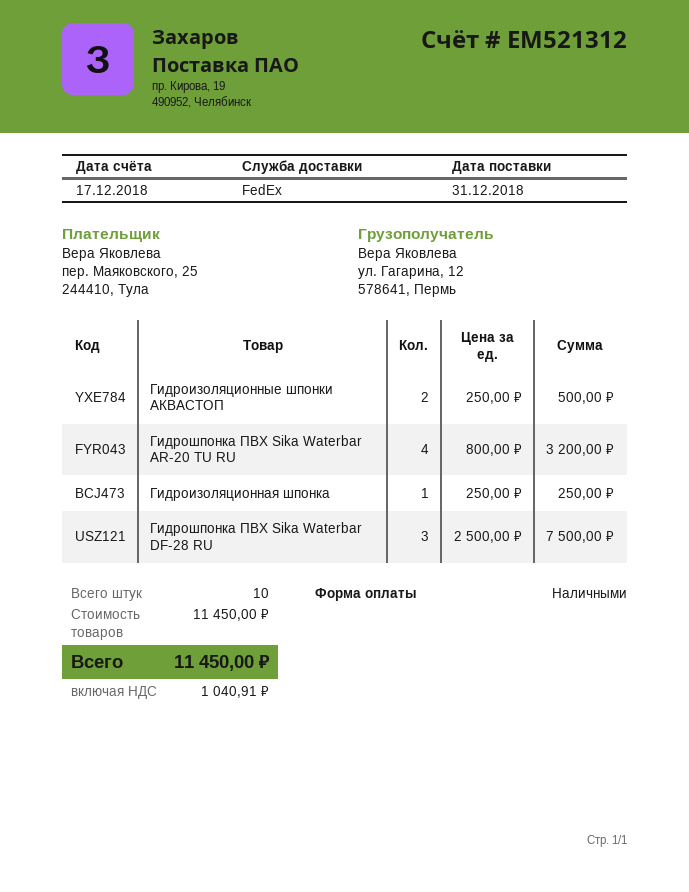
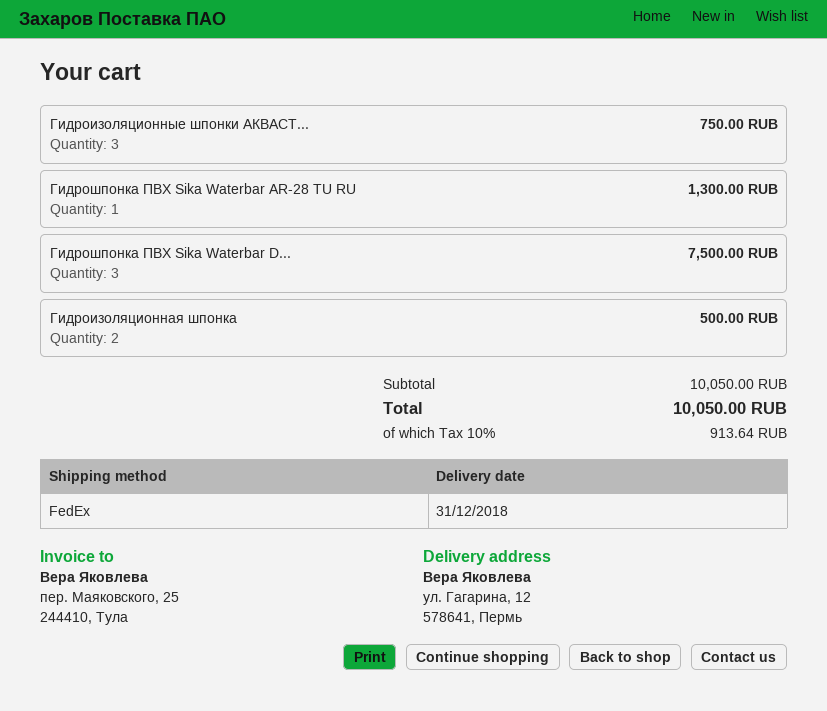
Гидроизоляционные шпонки АКВАСТОП: 2 for 500.00 -> 3 for 750.00
Гидрошпонка ПВХ Sika Waterbar AR-20 TU RU: 4 for 3200.00 -> none
Гидроизоляционная шпонка: 1 for 250.00 -> 2 for 500.00
Гидрошпонка ПВХ Sika Waterbar AR-28 TU RU: none -> 1 for 1300.00
subtotal: 11450.00 -> 10050.00
tax: 1040.91 -> 913.64
total: 11450.00 -> 10050.00

